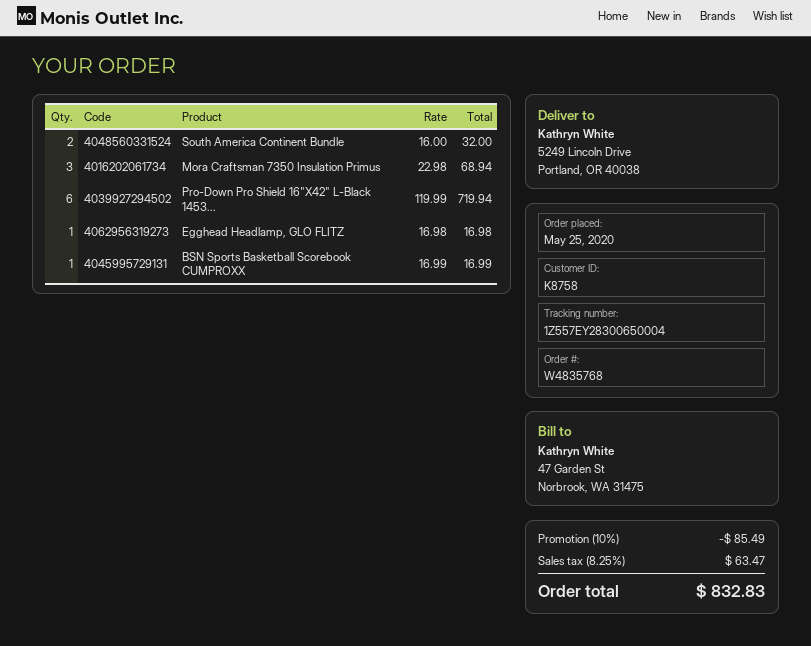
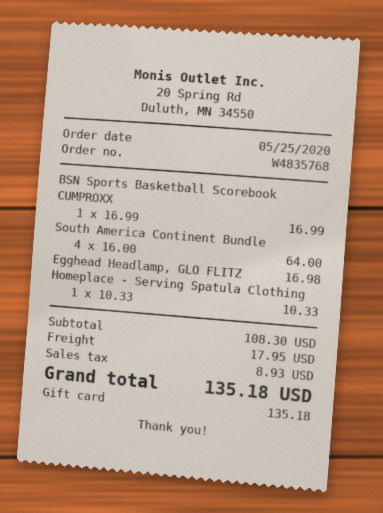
South America Continent Bundle: 2 x 16.00 = 32.00 -> 4 x 16.00 = 64.00
Mora Craftsman 7350 Insulation Primus: 3 x 22.98 = 68.94 -> none
Pro-Down Pro Shield 16"X42" L-Black 1453...: 6 x 119.99 = 719.94 -> none
Homeplace - Serving Spatula Clothing: none -> 1 x 10.33 = 10.33
discount: 10% = 85.49 -> none
shipping: none -> 17.95
tax: 63.47 -> 8.93
total: 832.83 -> 135.18

